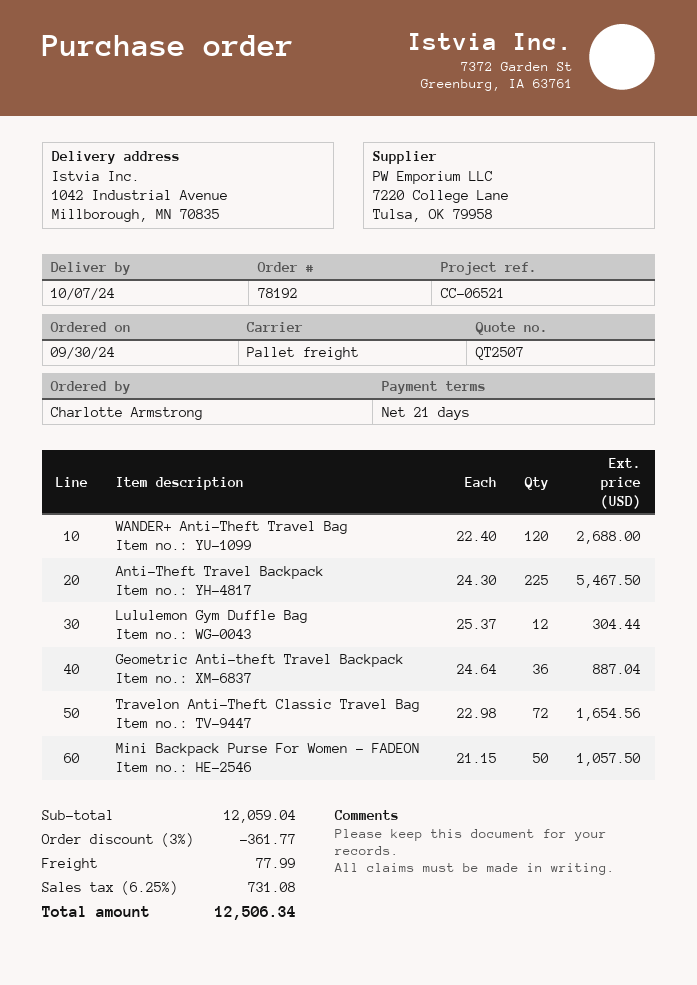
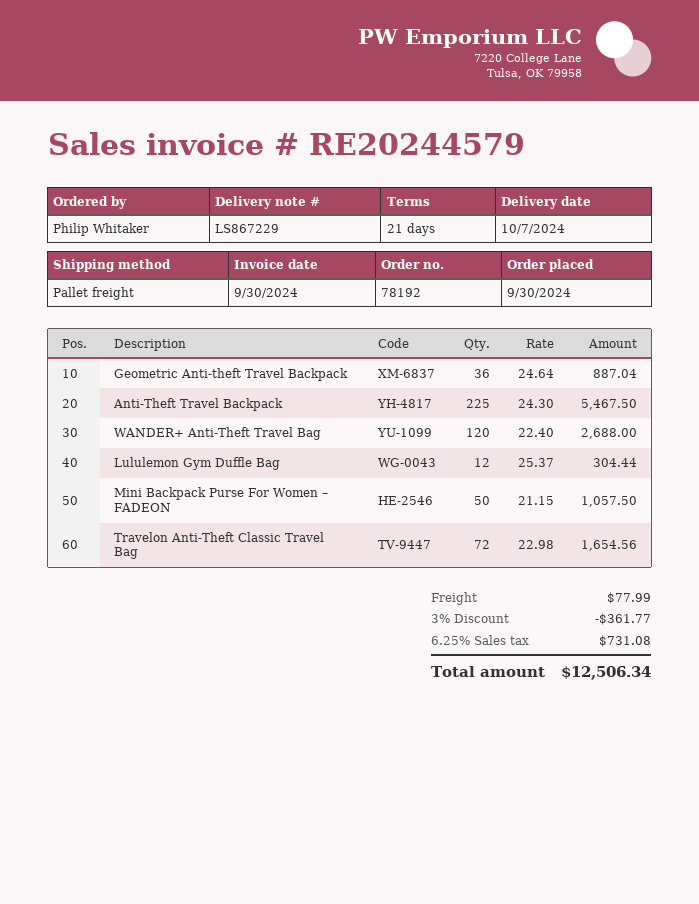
ordered by: Charlotte Armstrong -> Philip Whitaker

